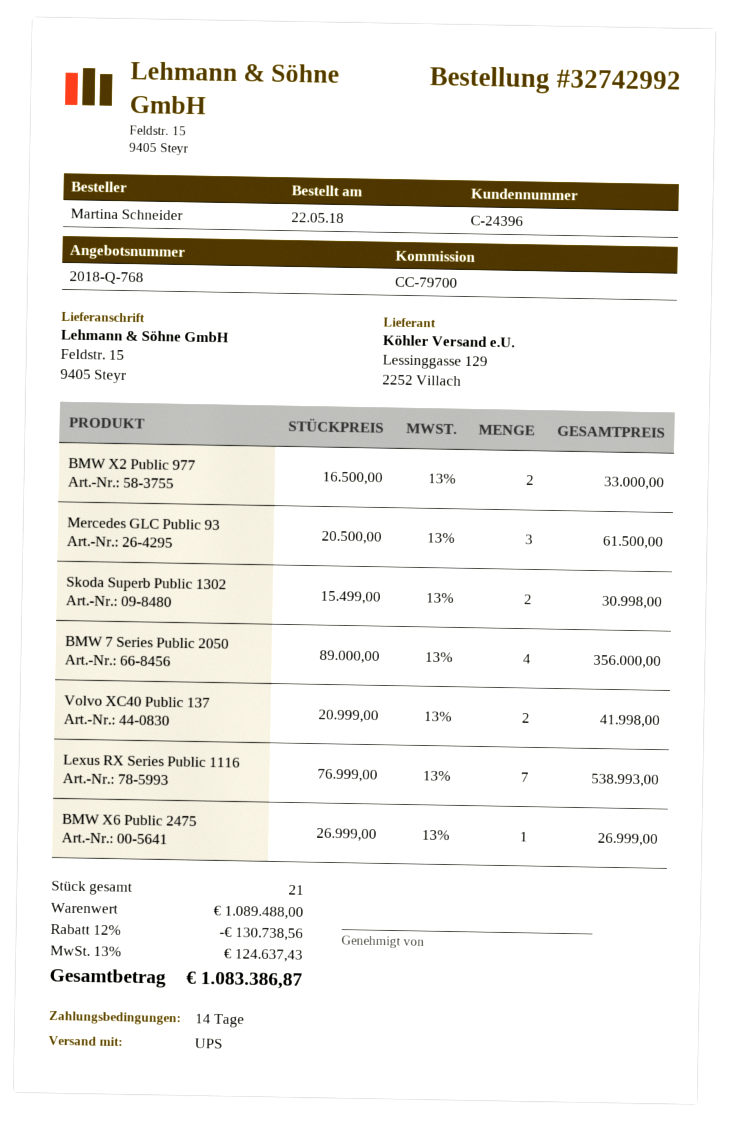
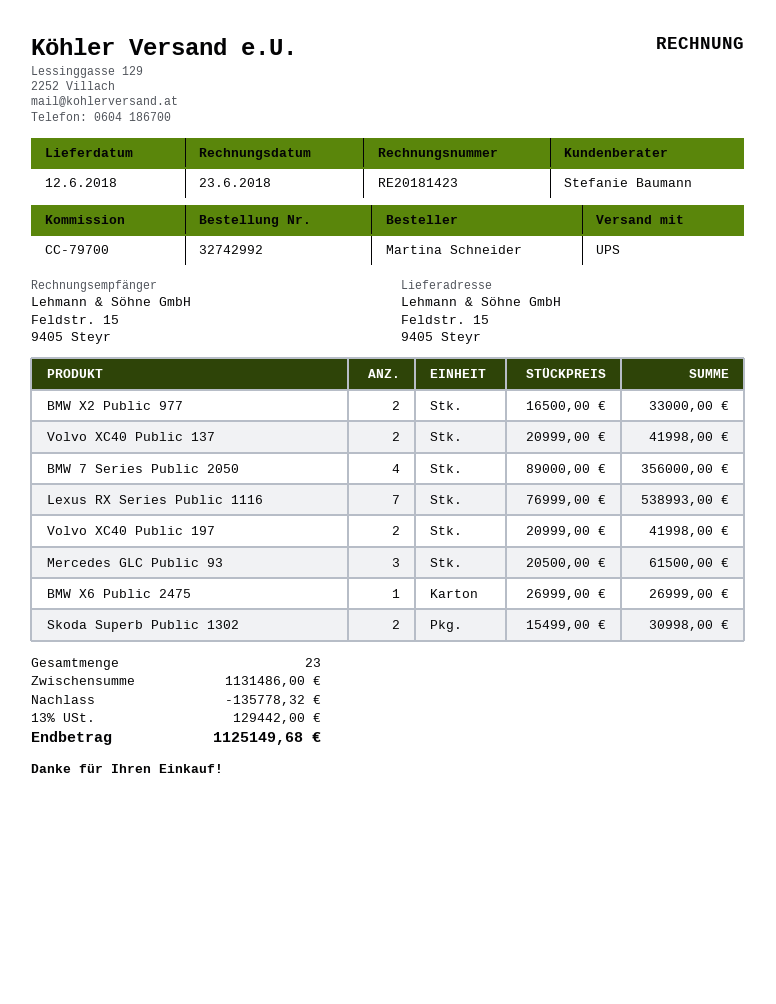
Volvo XC40 Public 197: none -> 2 x 20999.00 = 41998.00
total quantity: 21 -> 23
subtotal: 1089488.00 -> 1131486.00
discount: 130738.56 -> 135778.32
tax: 13% = 124637.43 -> 13% = 129442.00
total: 1083386.87 -> 1125149.68

